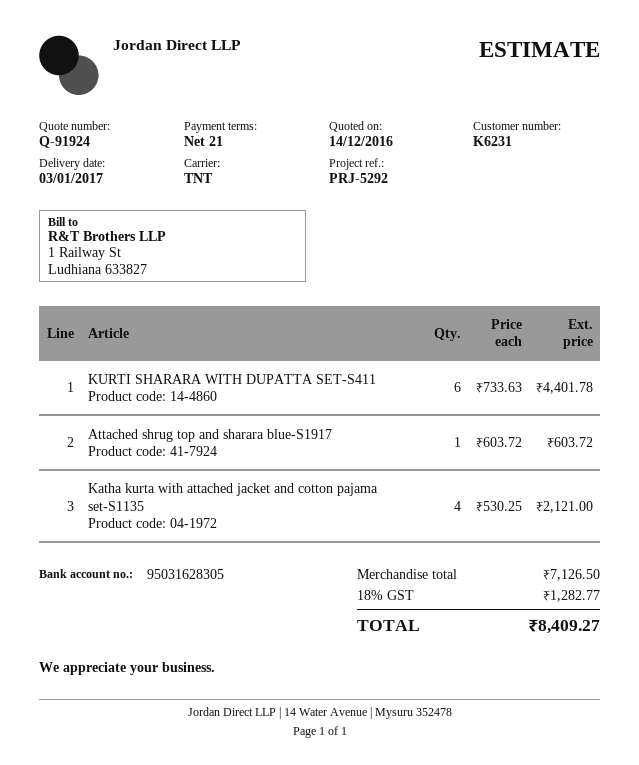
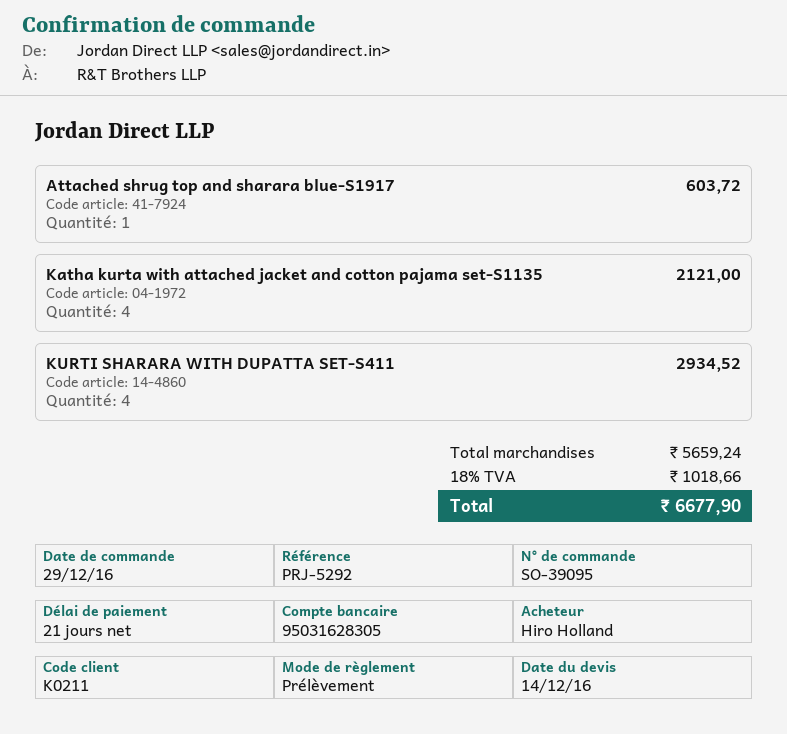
customer number: K6231 -> K0211
KURTI SHARARA WITH DUPATTA SET-S411: 6 for 4401.78 -> 4 for 2934.52
subtotal: 7126.50 -> 5659.24
tax: 18% = 1282.77 -> 18% = 1018.66
total: 8409.27 -> 6677.90

